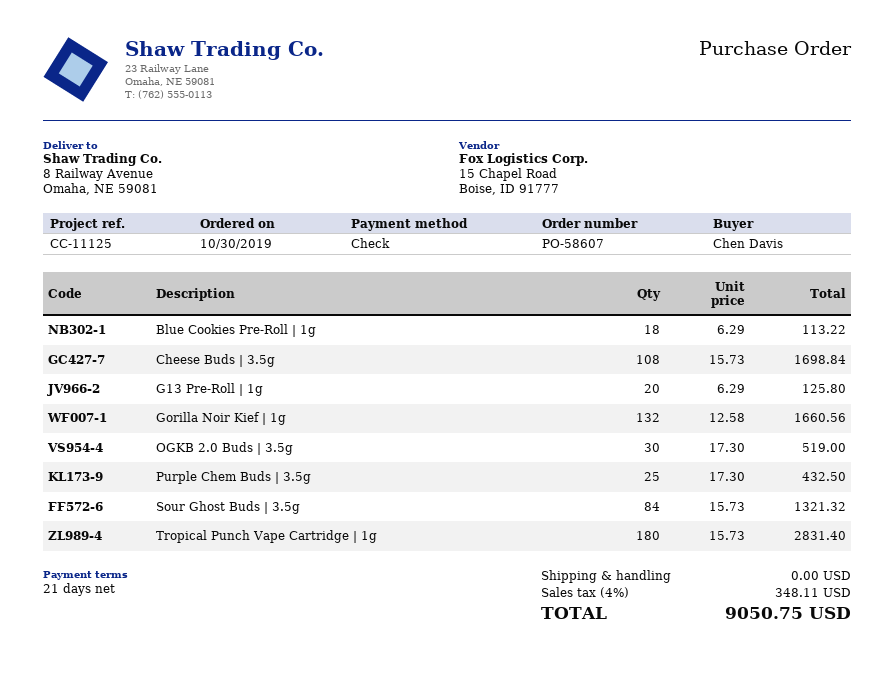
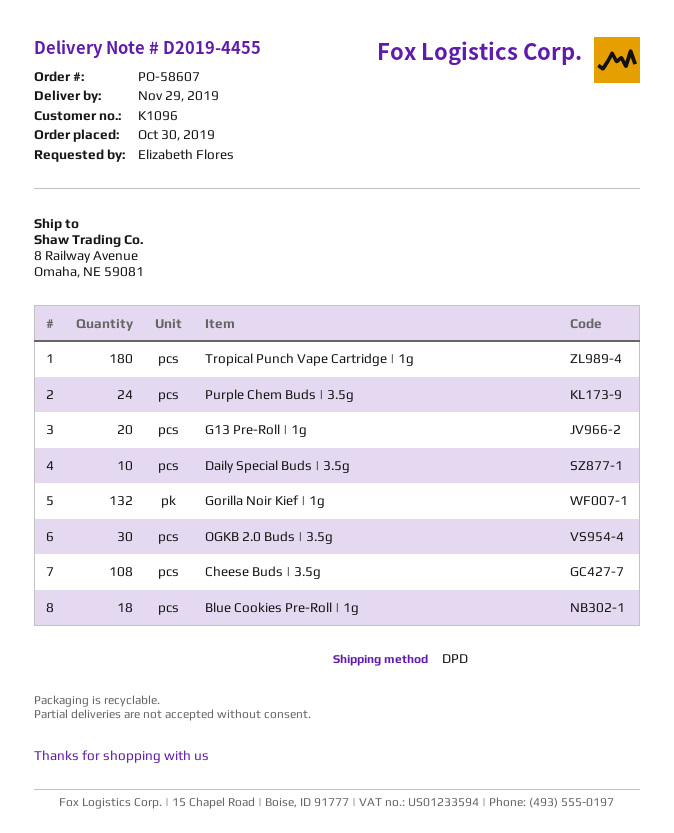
ordered by: Chen Davis -> Elizabeth Flores
Purple Chem Buds | 3.5g: 25 -> 24
Sour Ghost Buds | 3.5g: 84 -> none
Daily Special Buds | 3.5g: none -> 10

